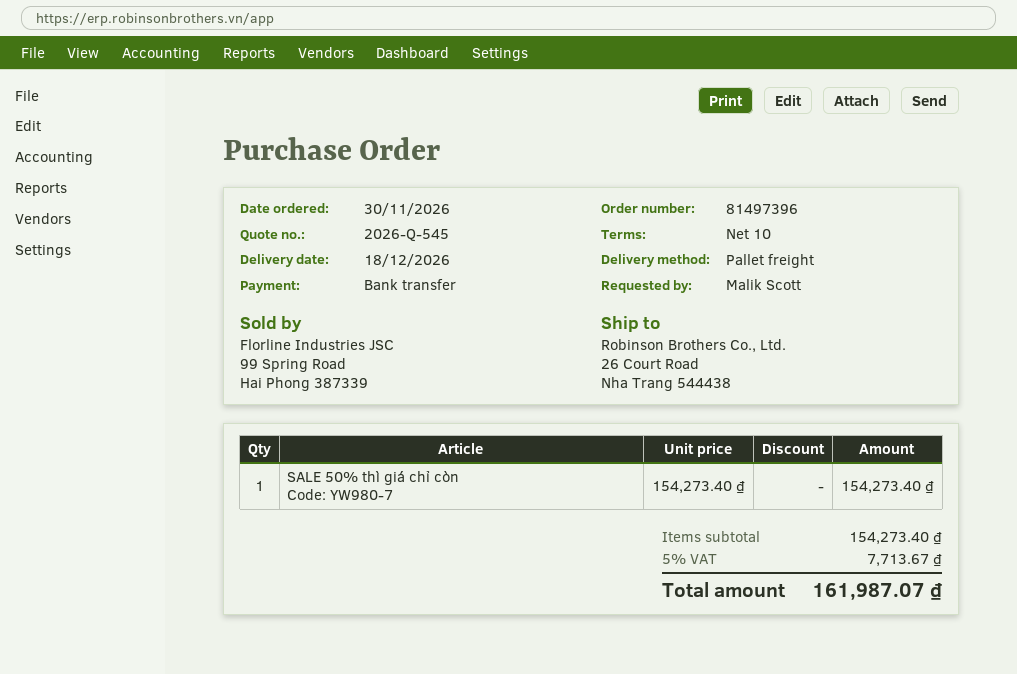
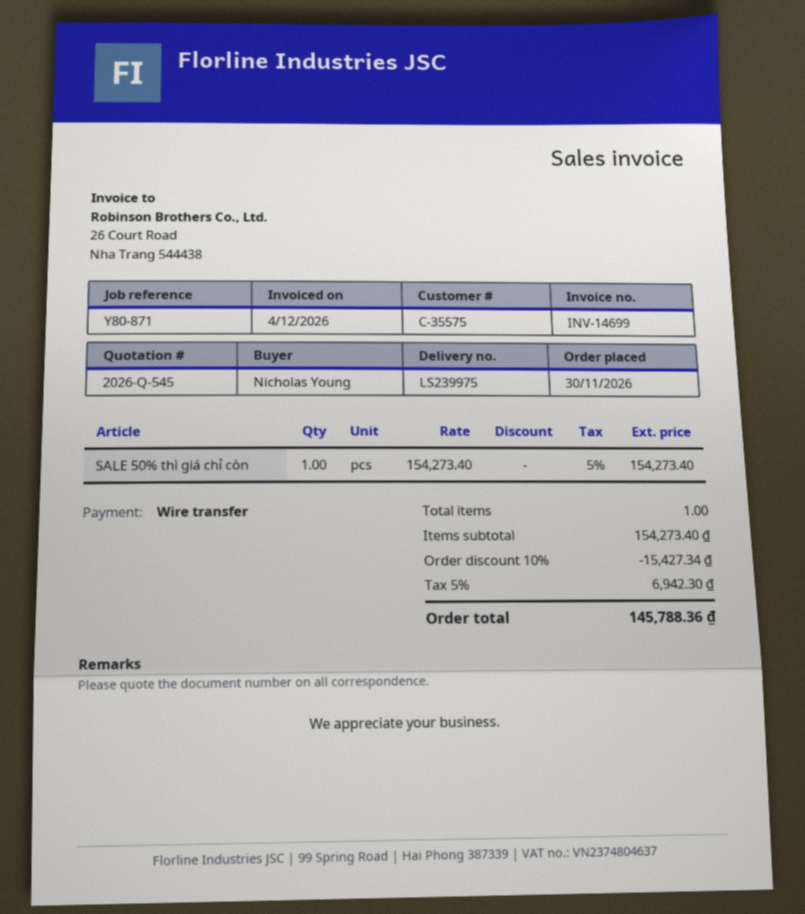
ordered by: Malik Scott -> Nicholas Young
discount: none -> 10% = 15427.34
tax: 5% = 7713.67 -> 5% = 6942.30
total: 161987.07 -> 145788.36

